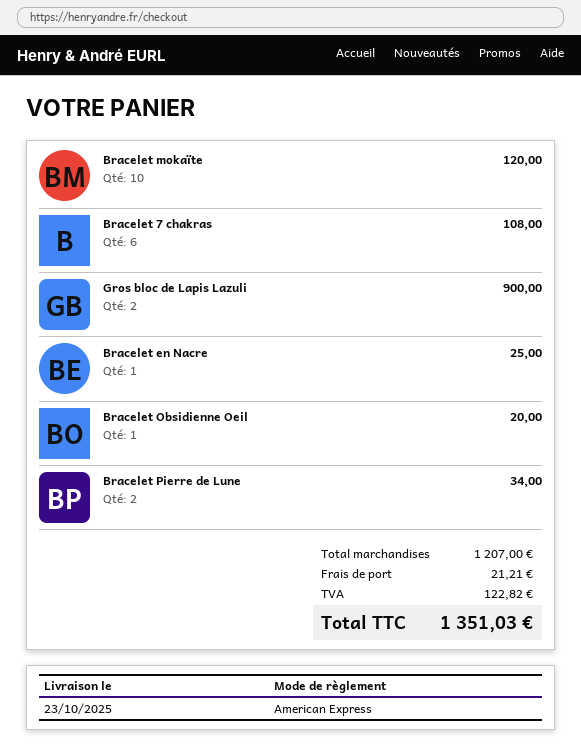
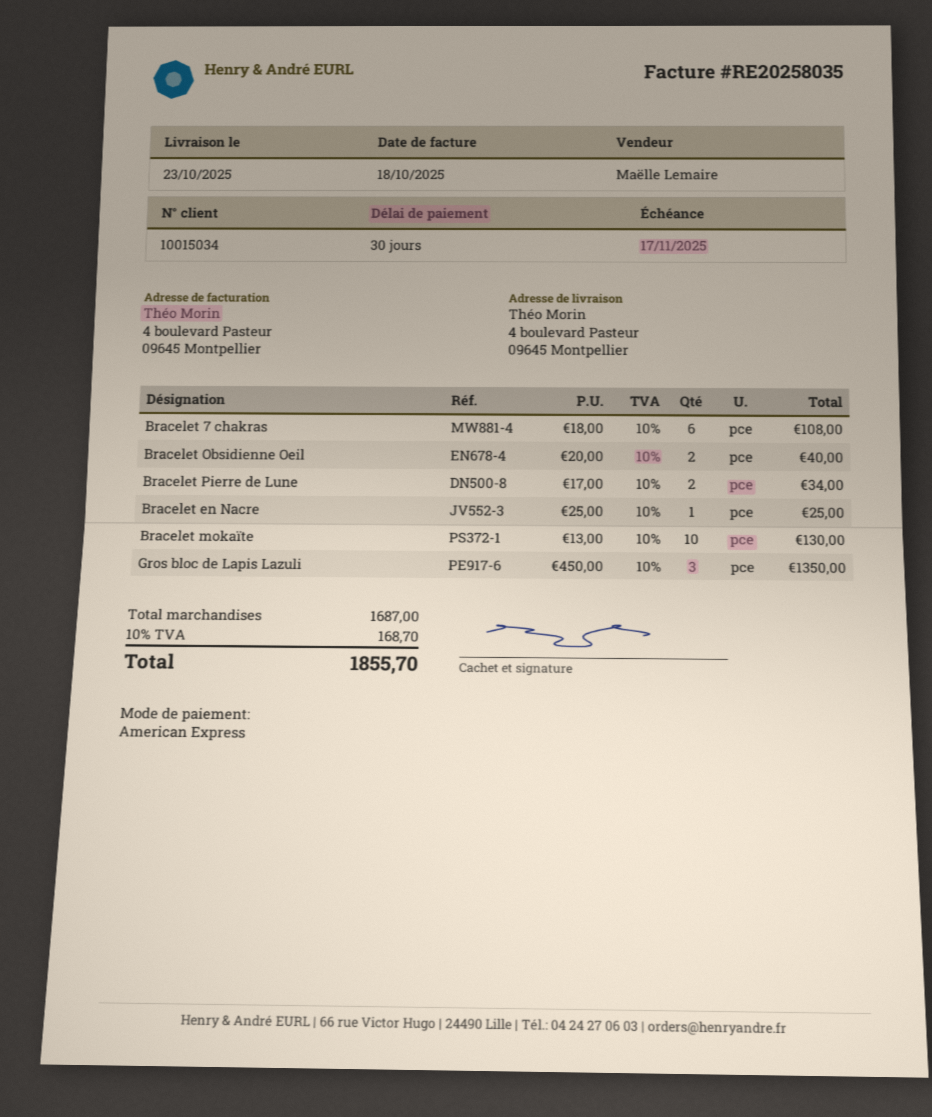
Bracelet mokaïte: 10 for 120.00 -> 10 for 130.00
Gros bloc de Lapis Lazuli: 2 for 900.00 -> 3 for 1350.00
Bracelet Obsidienne Oeil: 1 for 20.00 -> 2 for 40.00
subtotal: 1207.00 -> 1687.00
shipping: 21.21 -> none
tax: 122.82 -> 168.70
total: 1351.03 -> 1855.70

